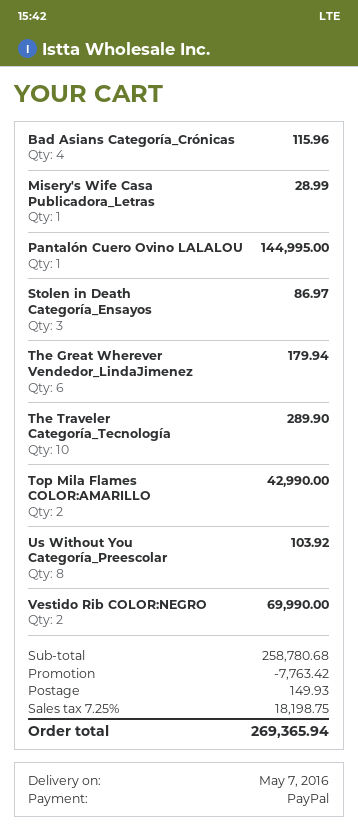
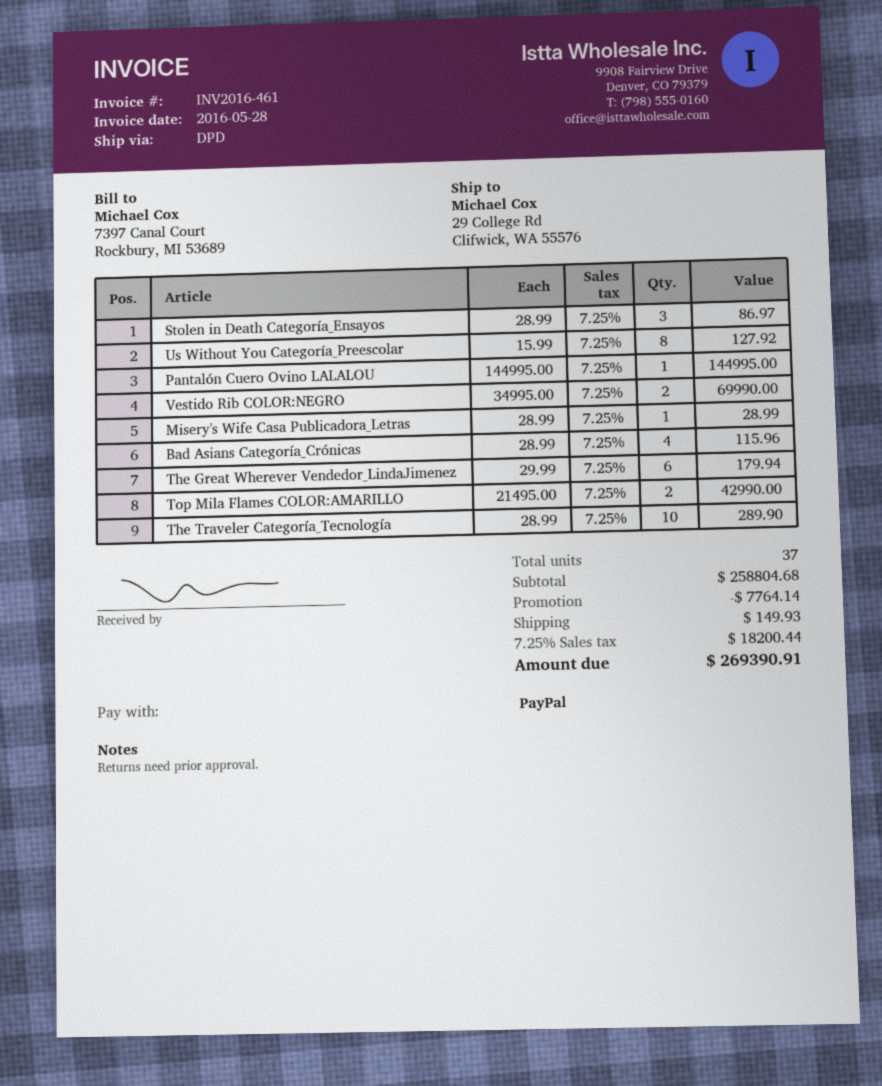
Us Without You Categoría_Preescolar: 8 for 103.92 -> 8 for 127.92
subtotal: 258780.68 -> 258804.68
discount: 7763.42 -> 7764.14
tax: 7.25% = 18198.75 -> 7.25% = 18200.44
total: 269365.94 -> 269390.91

